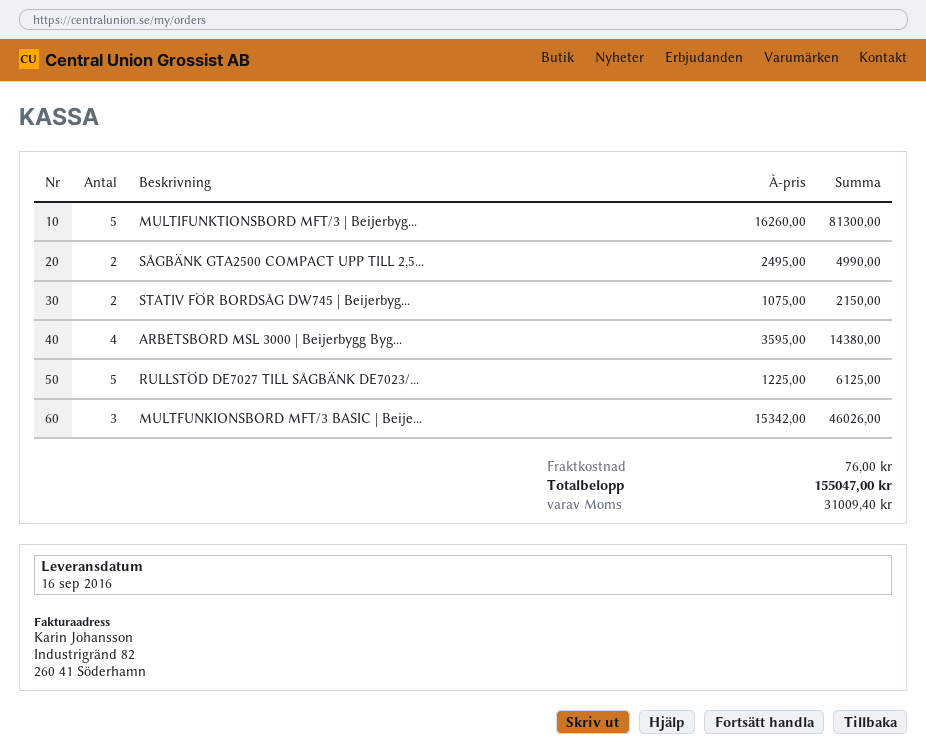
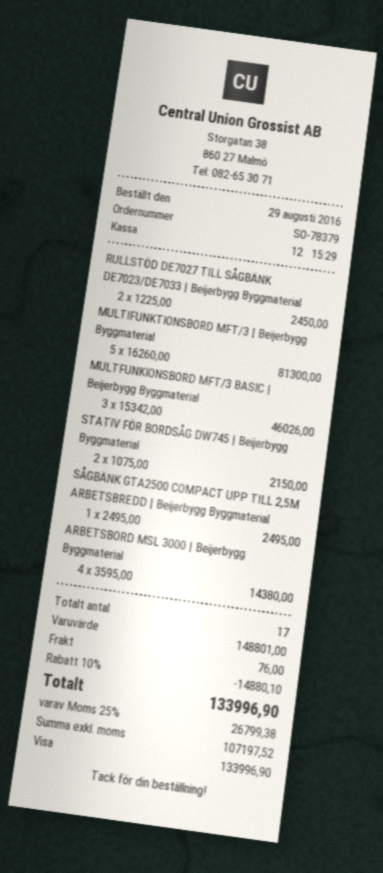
SÅGBÄNK GTA2500 COMPACT UPP TILL 2,5...: 2 x 2495.00 = 4990.00 -> 1 x 2495.00 = 2495.00
RULLSTÖD DE7027 TILL SÅGBÄNK DE7023/...: 5 x 1225.00 = 6125.00 -> 2 x 1225.00 = 2450.00
discount: none -> 10% = 14880.10
tax: 31009.40 -> 26799.38
total: 155047.00 -> 133996.90

